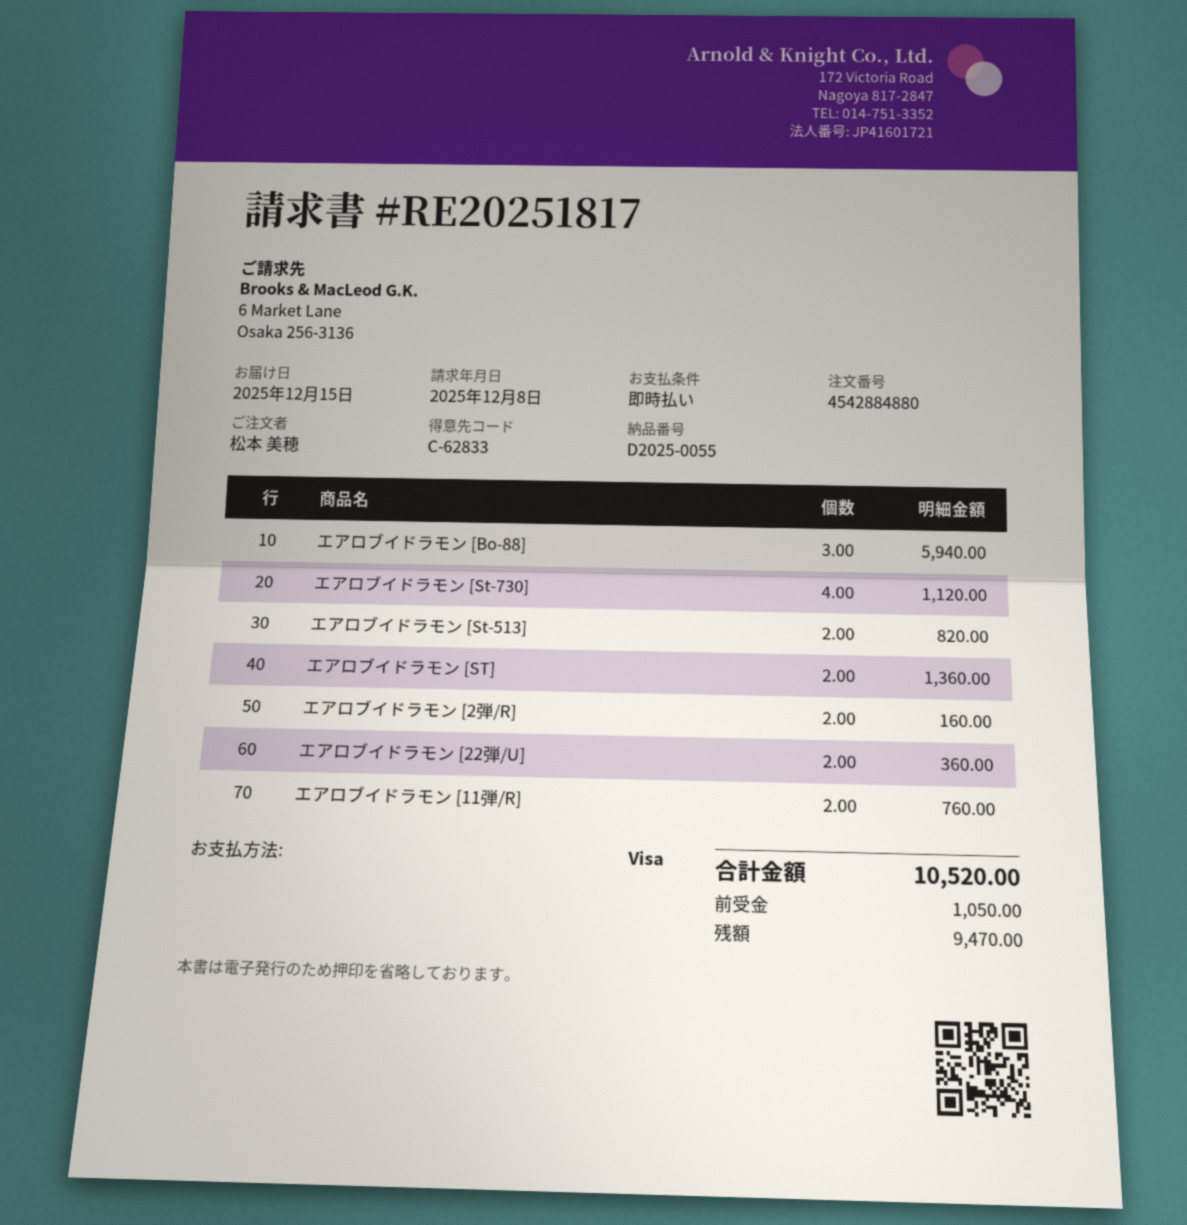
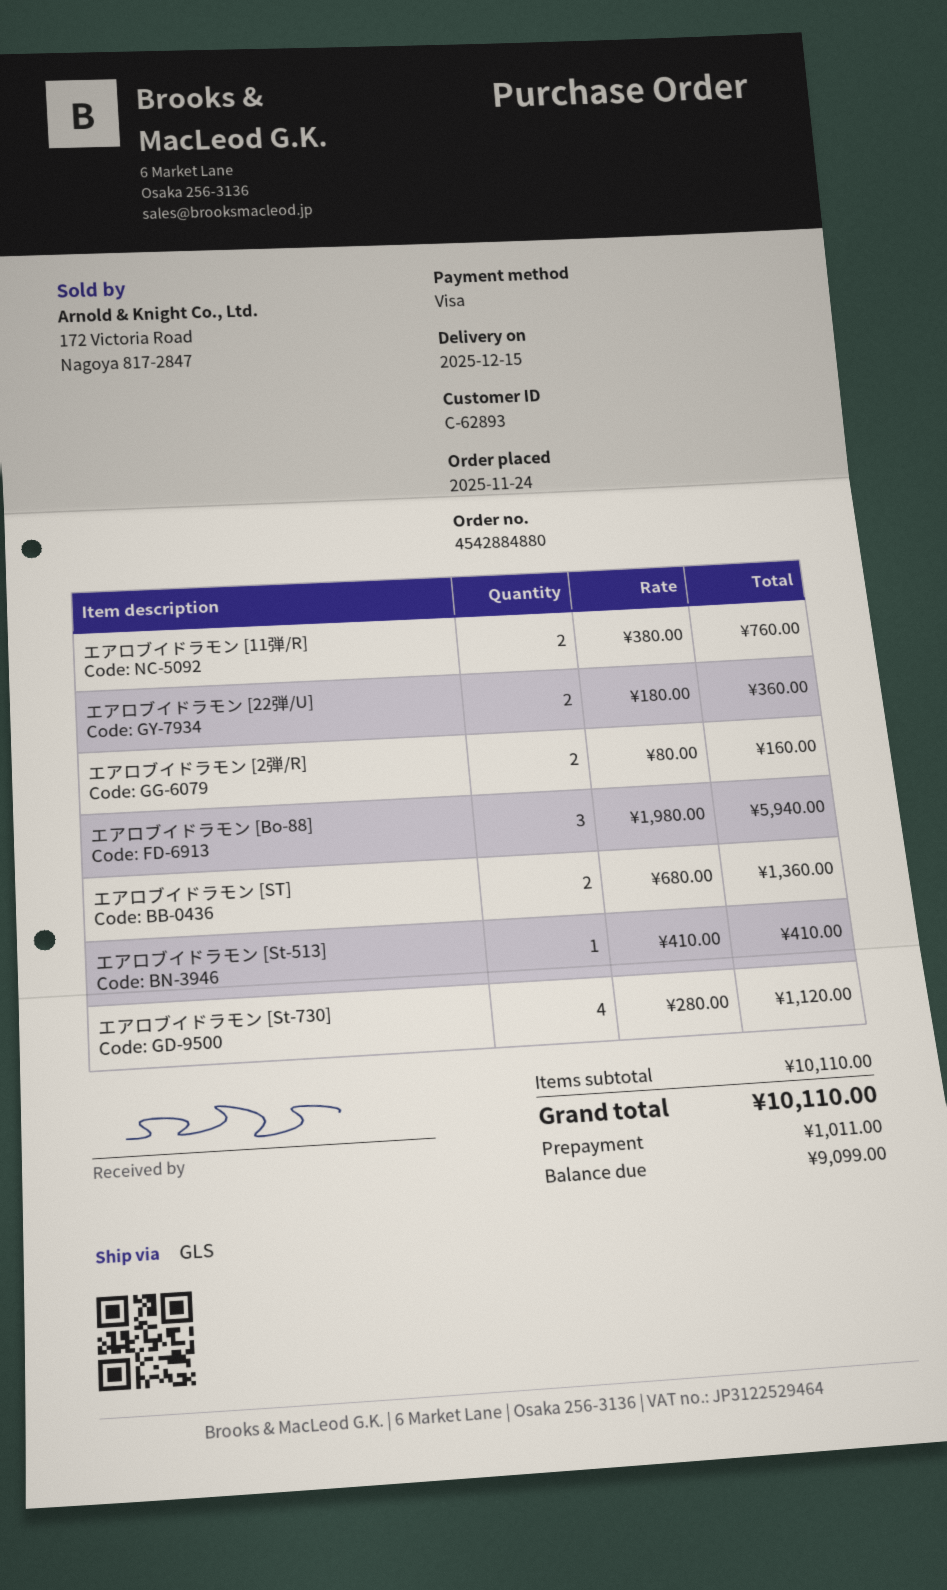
customer number: C-62833 -> C-62893
エアロブイドラモン [St-513]: 2 for 820.00 -> 1 for 410.00
total: 10520.00 -> 10110.00
deposit: 1050.00 -> 1011.00
balance: 9470.00 -> 9099.00

